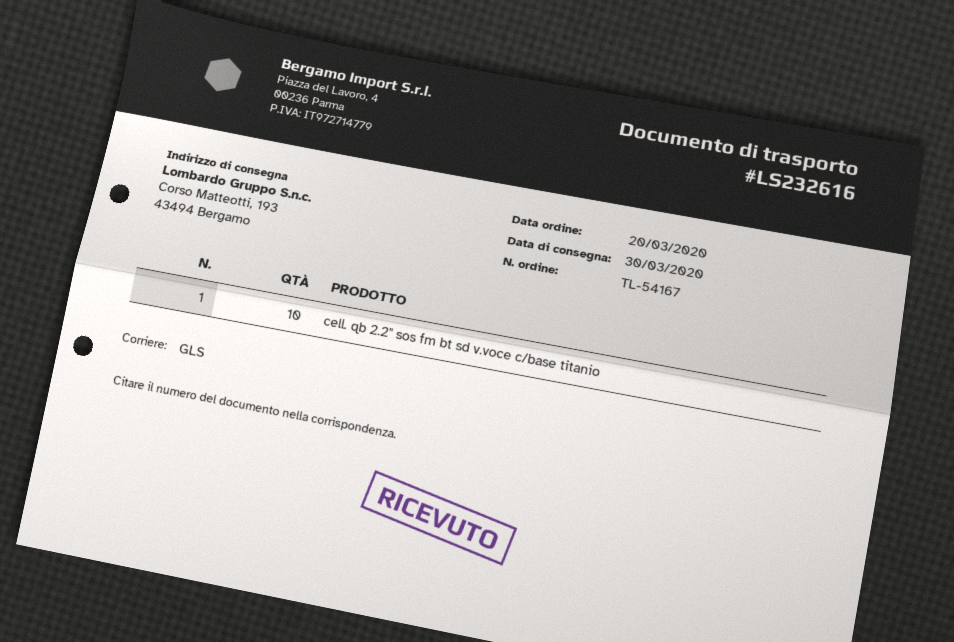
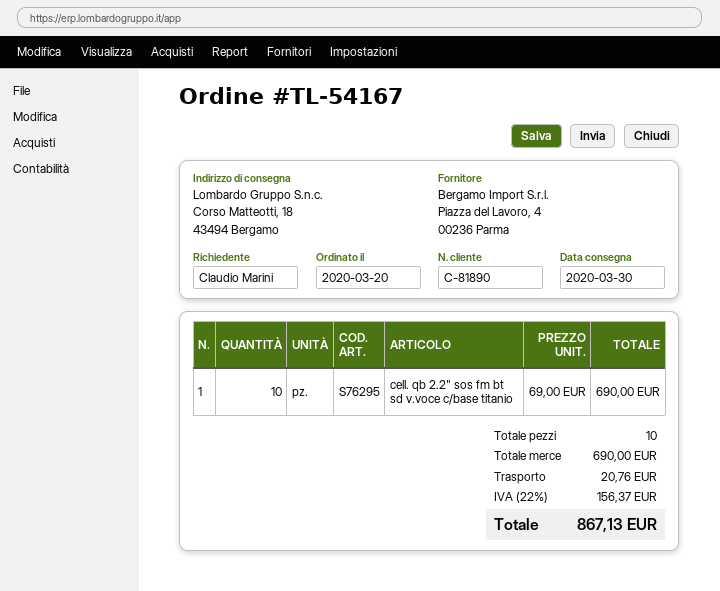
ship to: Corso Matteotti, 193, 43494 Bergamo -> Corso Matteotti, 18, 43494 Bergamo

